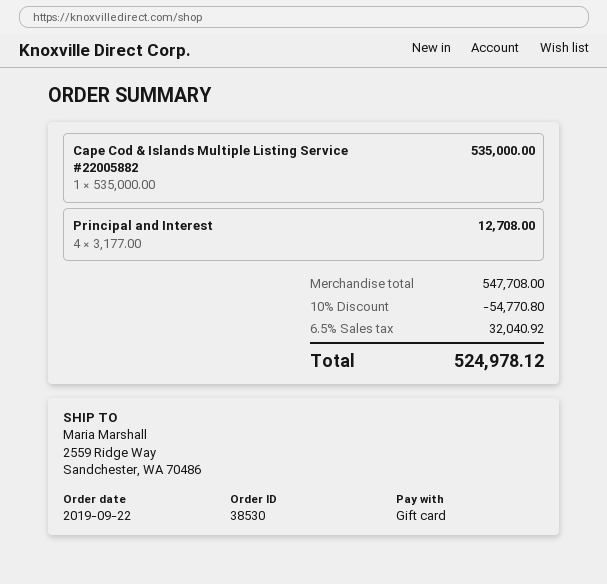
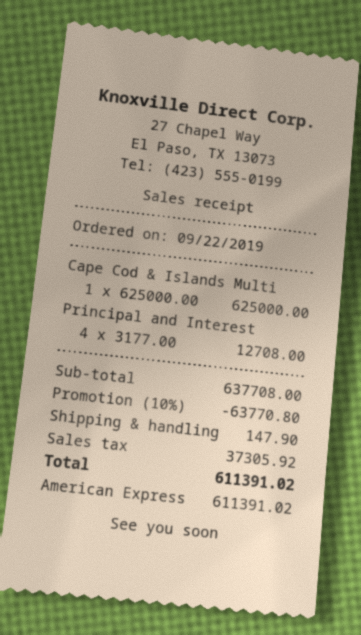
payment method: gift card -> American Express
Cape Cod & Islands Multiple Listing Service #22005882: 1 x 535000.00 = 535000.00 -> 1 x 625000.00 = 625000.00
subtotal: 547708.00 -> 637708.00
discount: 10% = 54770.80 -> 10% = 63770.80
shipping: none -> 147.90
tax: 32040.92 -> 37305.92
total: 524978.12 -> 611391.02

